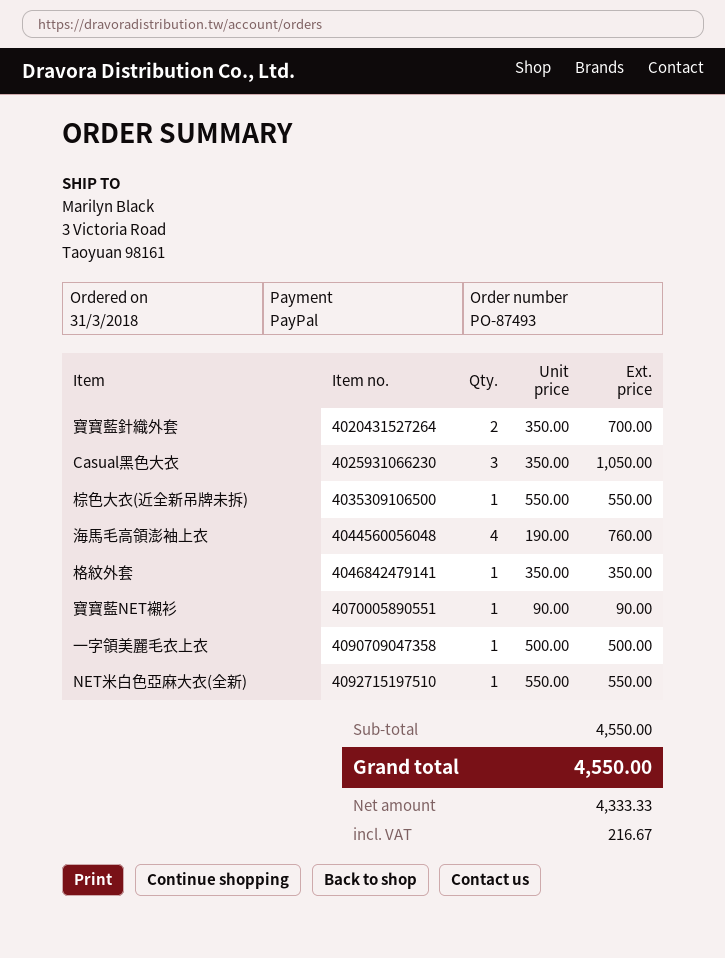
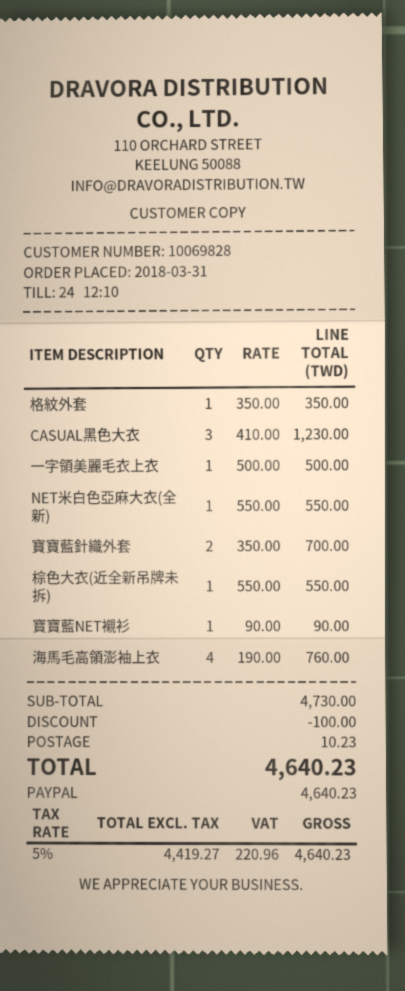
Casual黑色大衣: 3 x 350.00 = 1050.00 -> 3 x 410.00 = 1230.00
subtotal: 4550.00 -> 4730.00
discount: none -> 100.00
shipping: none -> 10.23
net: 4333.33 -> 4419.27
tax: 216.67 -> 220.96
total: 4550.00 -> 4640.23

